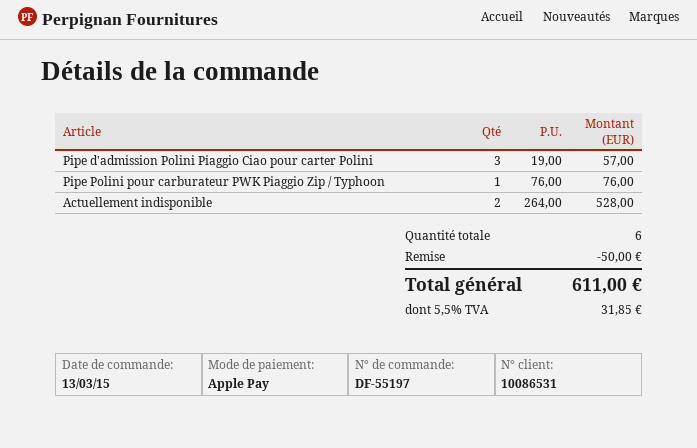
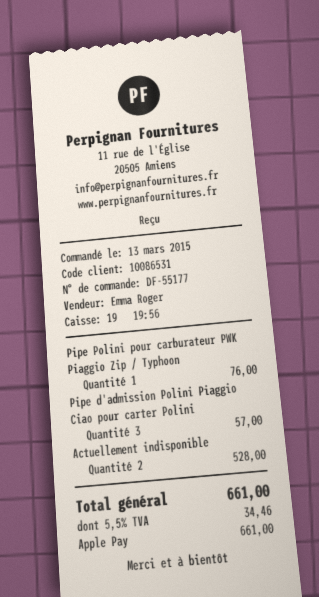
order number: DF-55197 -> DF-55177
discount: 50.00 -> none
tax: 5.5% = 31.85 -> 5.5% = 34.46
total: 611.00 -> 661.00

